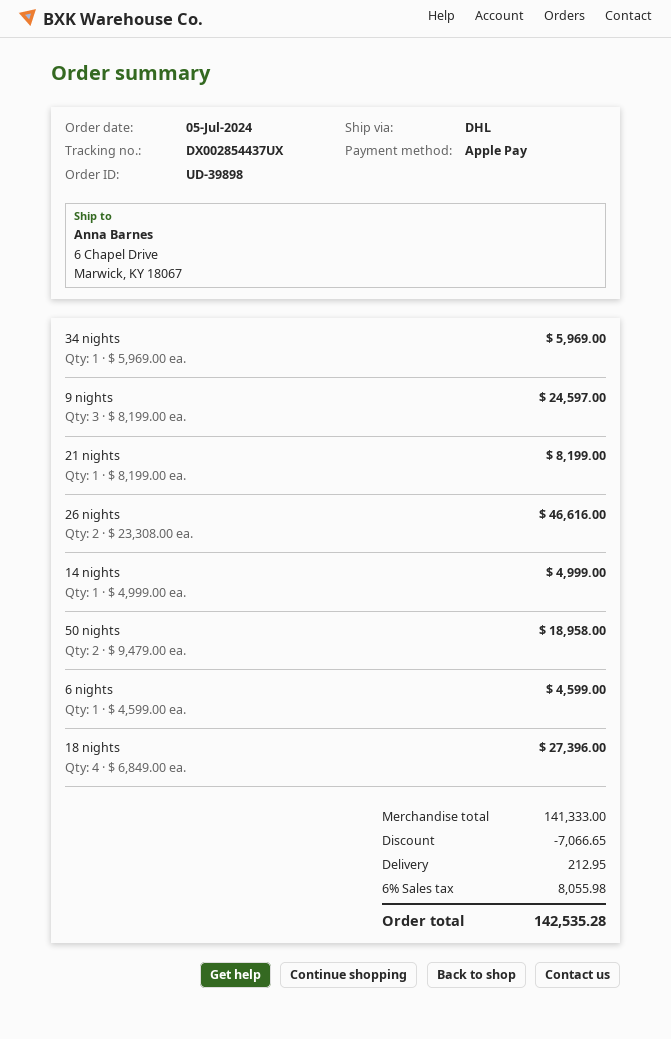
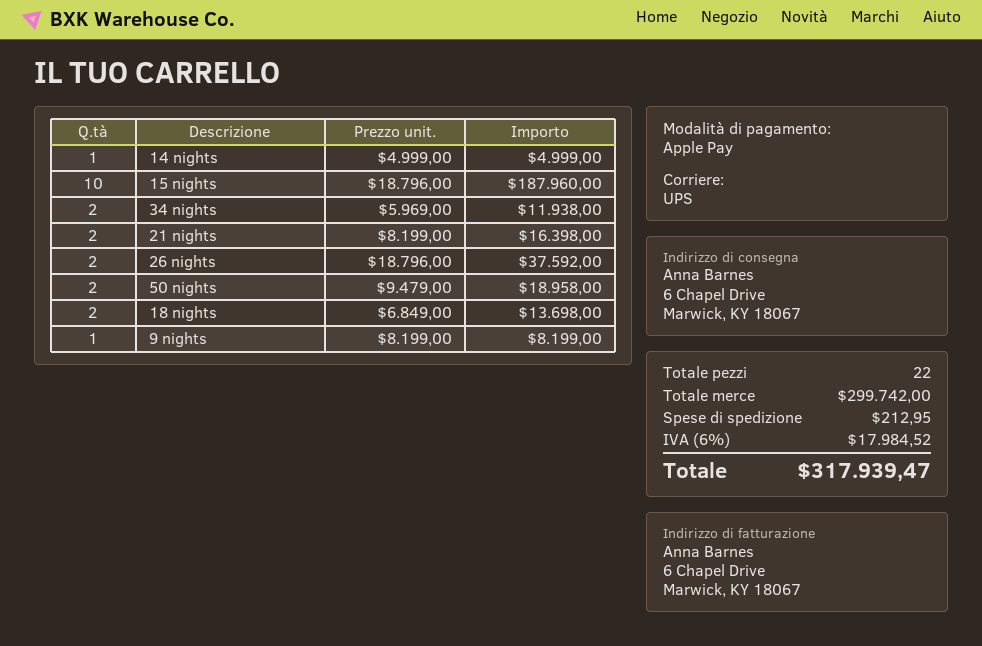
shipping method: DHL -> UPS
34 nights: 1 x 5969.00 = 5969.00 -> 2 x 5969.00 = 11938.00
9 nights: 3 x 8199.00 = 24597.00 -> 1 x 8199.00 = 8199.00
21 nights: 1 x 8199.00 = 8199.00 -> 2 x 8199.00 = 16398.00
26 nights: 2 x 23308.00 = 46616.00 -> 2 x 18796.00 = 37592.00
6 nights: 1 x 4599.00 = 4599.00 -> none
18 nights: 4 x 6849.00 = 27396.00 -> 2 x 6849.00 = 13698.00
15 nights: none -> 10 x 18796.00 = 187960.00
subtotal: 141333.00 -> 299742.00
discount: 7066.65 -> none
tax: 6% = 8055.98 -> 6% = 17984.52
total: 142535.28 -> 317939.47

